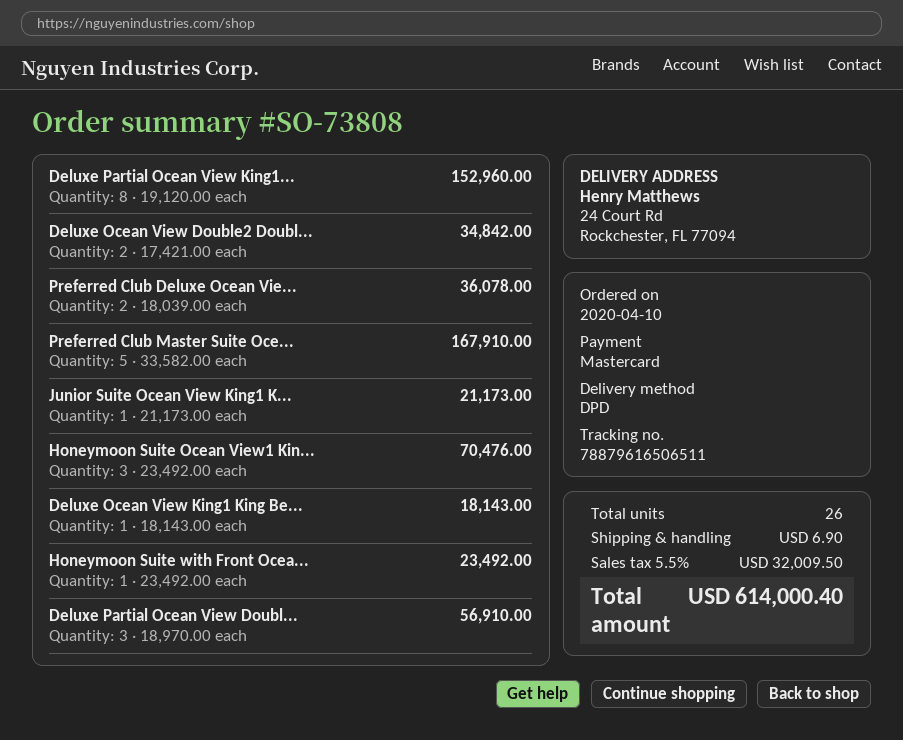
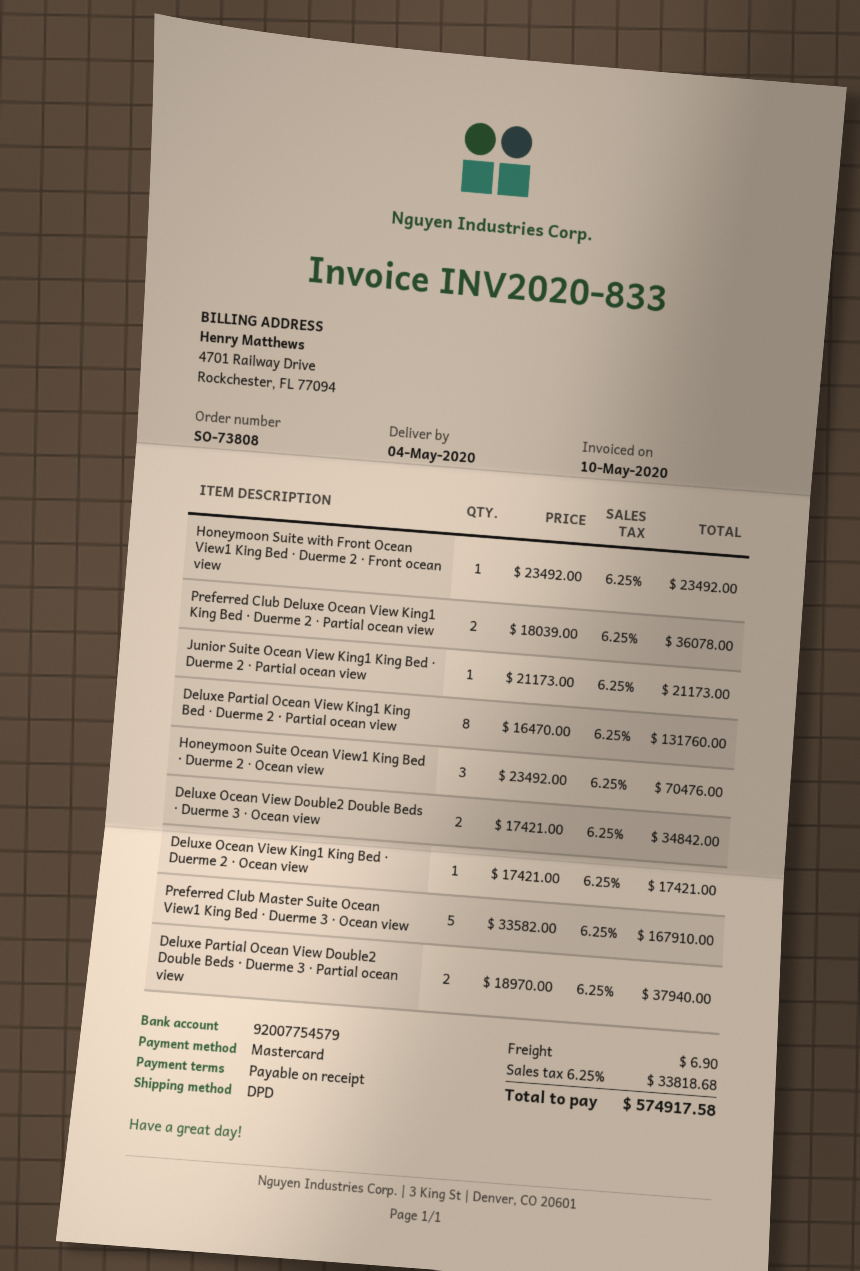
Deluxe Partial Ocean View King1...: 8 x 19120.00 = 152960.00 -> 8 x 16470.00 = 131760.00
Deluxe Ocean View King1 King Be...: 1 x 18143.00 = 18143.00 -> 1 x 17421.00 = 17421.00
Deluxe Partial Ocean View Doubl...: 3 x 18970.00 = 56910.00 -> 2 x 18970.00 = 37940.00
tax: 5.5% = 32009.50 -> 6.25% = 33818.68
total: 614000.40 -> 574917.58

